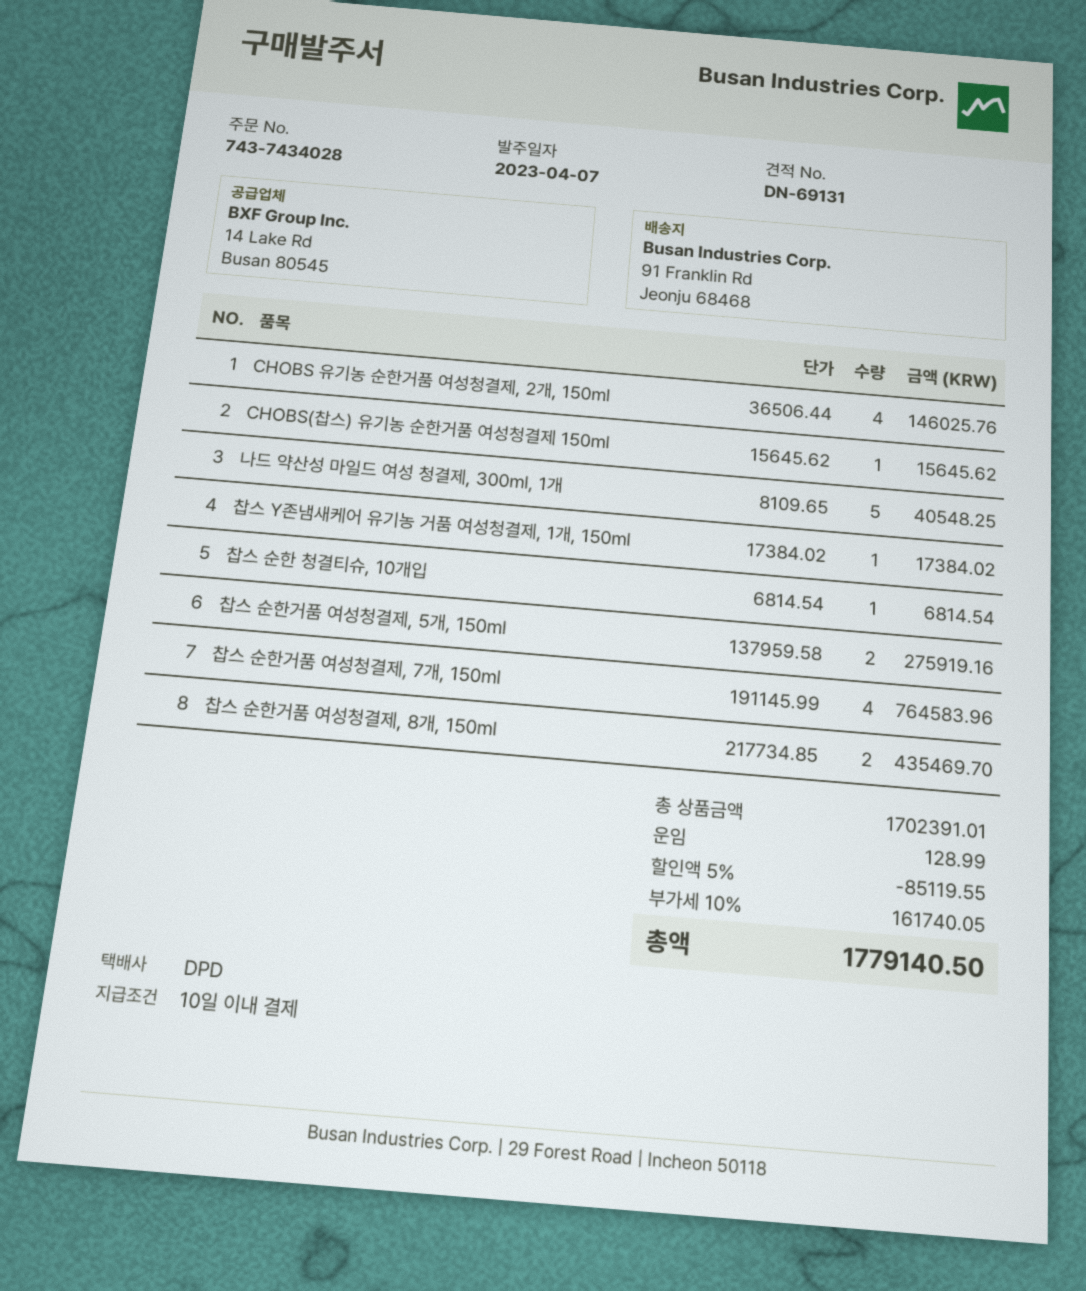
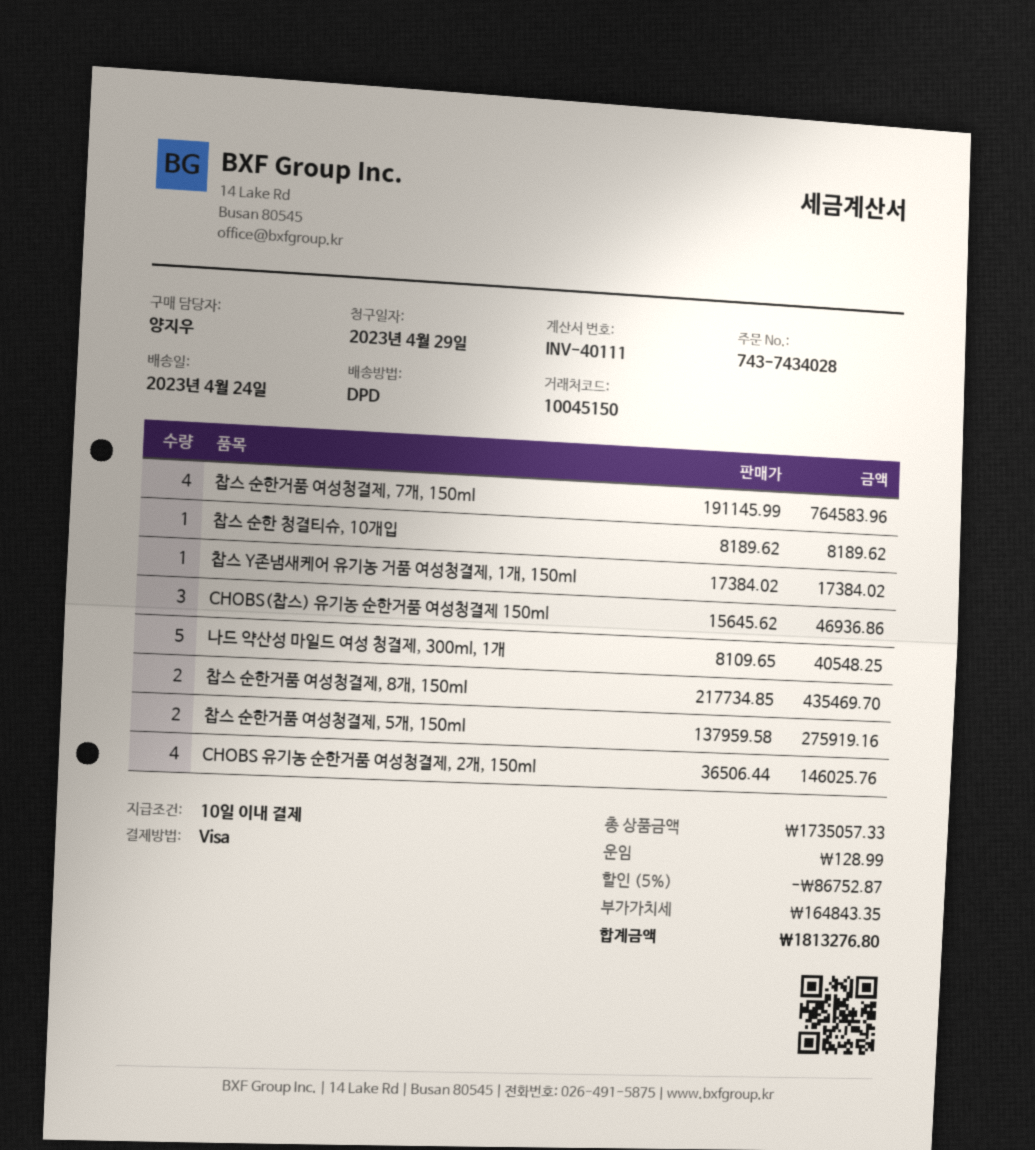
CHOBS(찹스) 유기농 순한거품 여성청결제 150ml: 1 x 15645.62 = 15645.62 -> 3 x 15645.62 = 46936.86
찹스 순한 청결티슈, 10개입: 1 x 6814.54 = 6814.54 -> 1 x 8189.62 = 8189.62
subtotal: 1702391.01 -> 1735057.33
discount: 5% = 85119.55 -> 5% = 86752.87
tax: 161740.05 -> 164843.35
total: 1779140.50 -> 1813276.80

